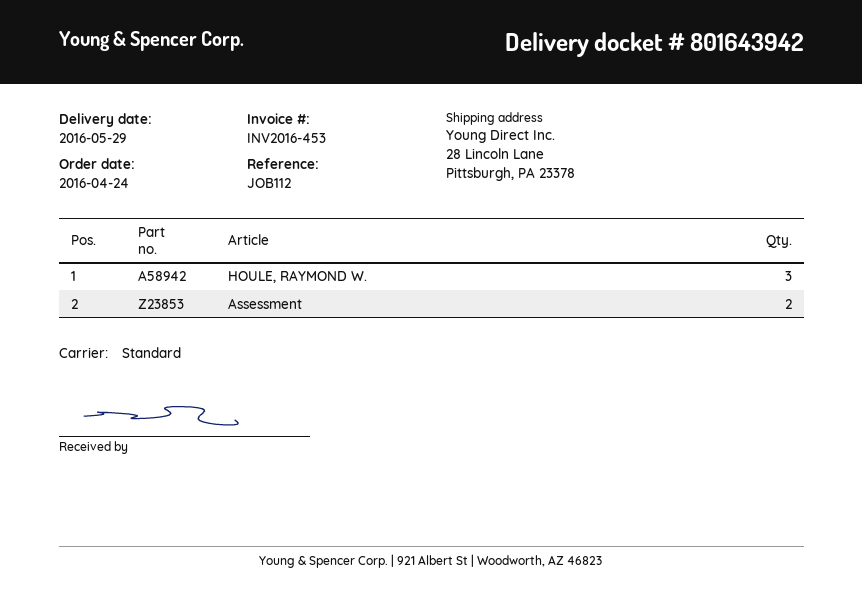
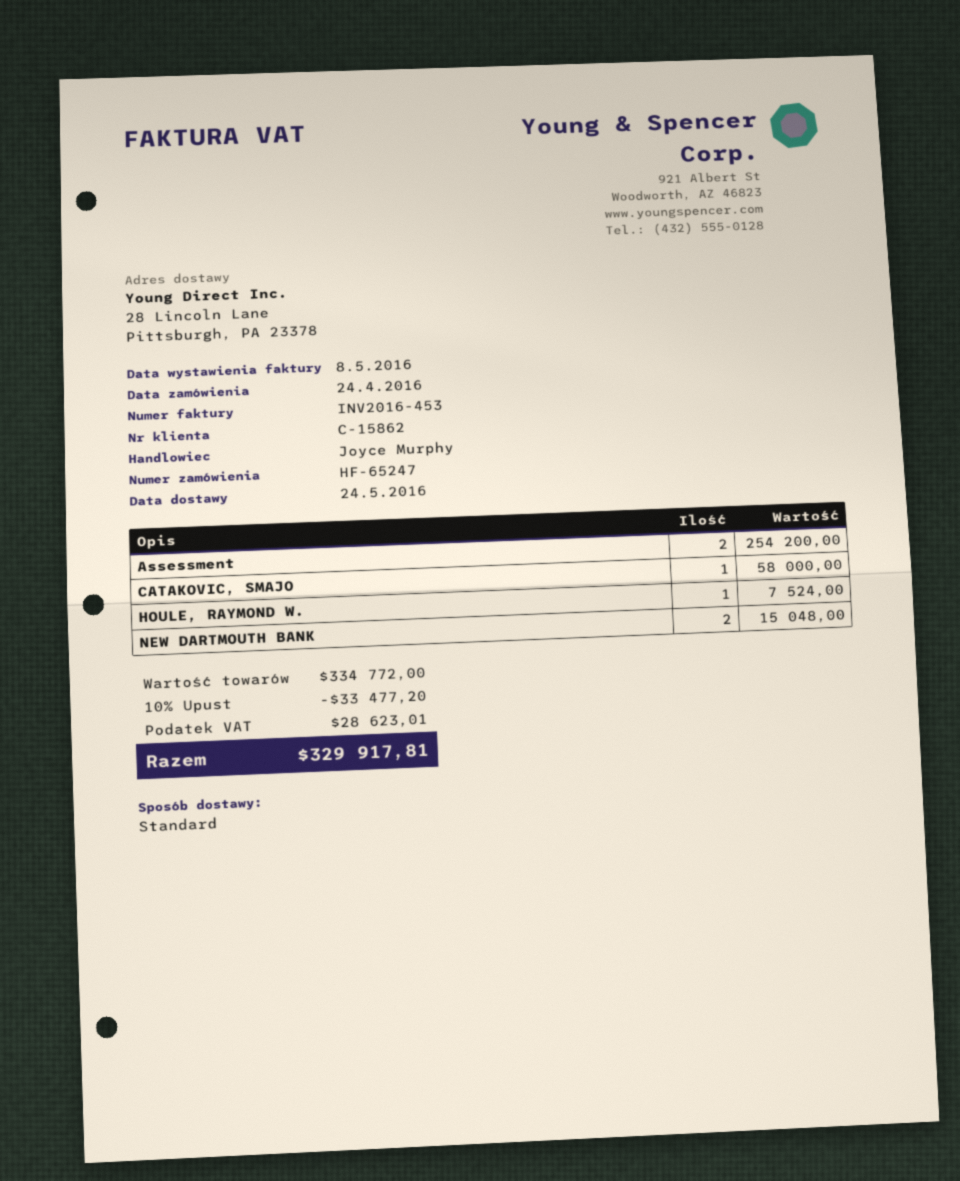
delivery date: 2016-05-29 -> 2016-05-24
HOULE, RAYMOND W.: 3 -> 1
CATAKOVIC, SMAJO: none -> 1
NEW DARTMOUTH BANK: none -> 2

